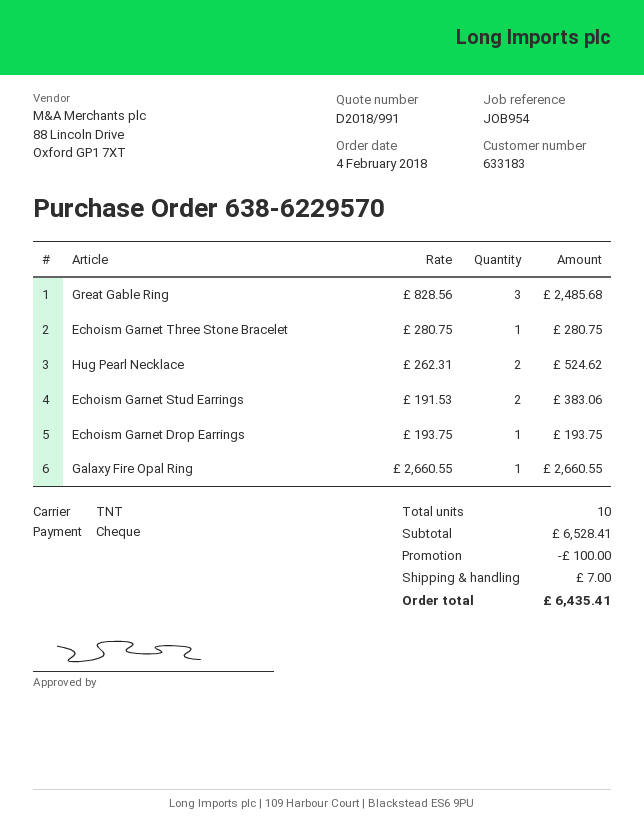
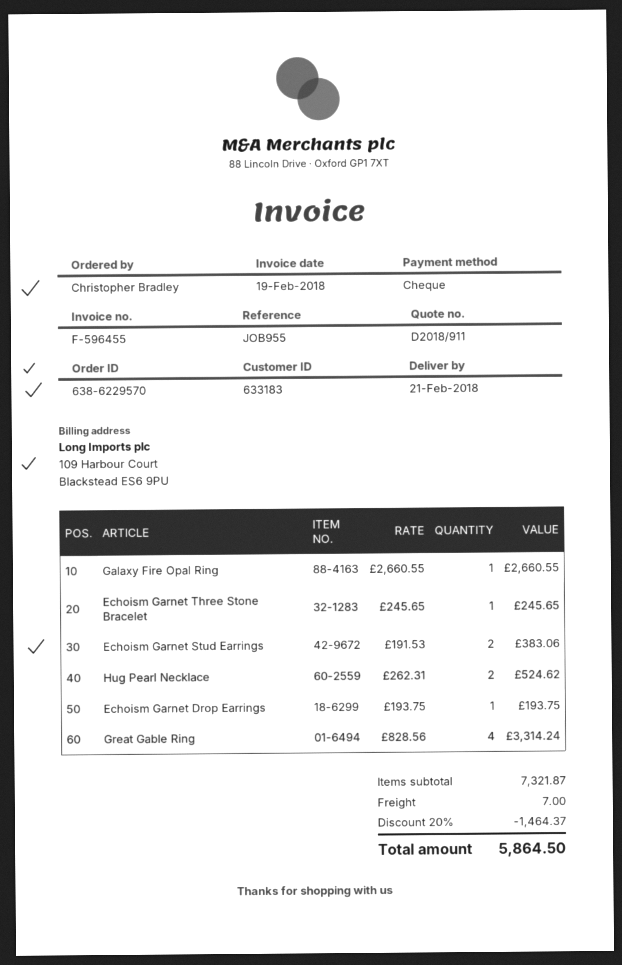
quote number: D2018/991 -> D2018/911
reference: JOB954 -> JOB955
Great Gable Ring: 3 x 828.56 = 2485.68 -> 4 x 828.56 = 3314.24
Echoism Garnet Three Stone Bracelet: 1 x 280.75 = 280.75 -> 1 x 245.65 = 245.65
subtotal: 6528.41 -> 7321.87
discount: 100.00 -> 1464.37
total: 6435.41 -> 5864.50

